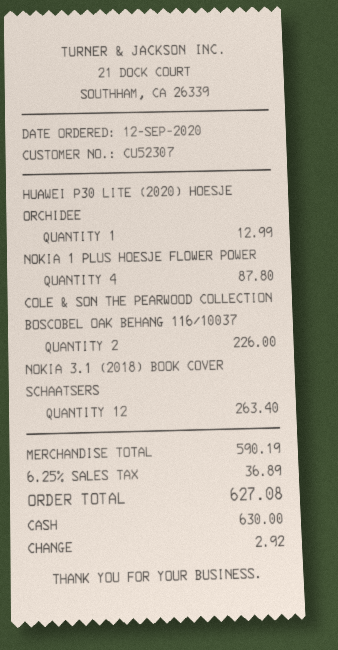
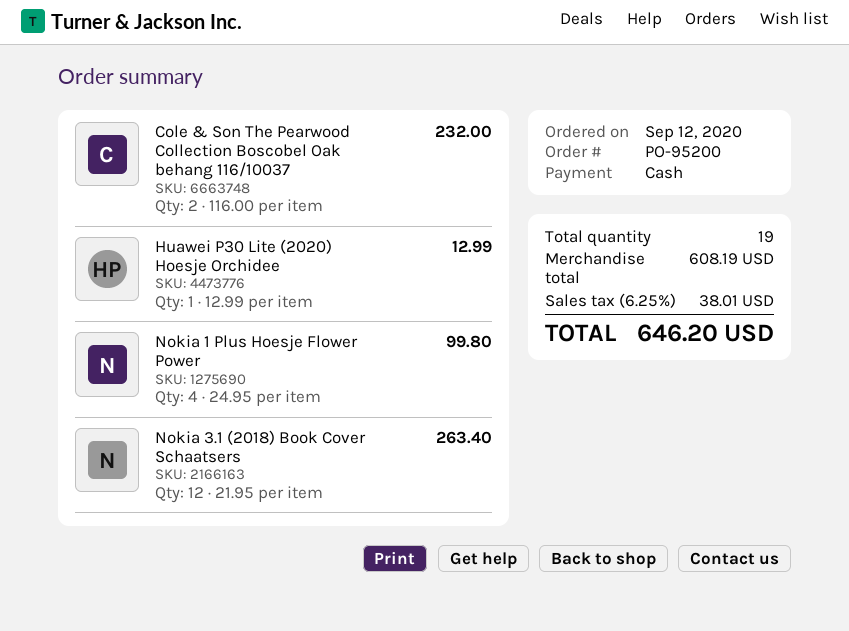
NOKIA 1 PLUS HOESJE FLOWER POWER: 4 for 87.80 -> 4 for 99.80
COLE & SON THE PEARWOOD COLLECTION BOSCOBEL OAK BEHANG 116/10037: 2 for 226.00 -> 2 for 232.00
subtotal: 590.19 -> 608.19
tax: 6.25% = 36.89 -> 6.25% = 38.01
total: 627.08 -> 646.20

